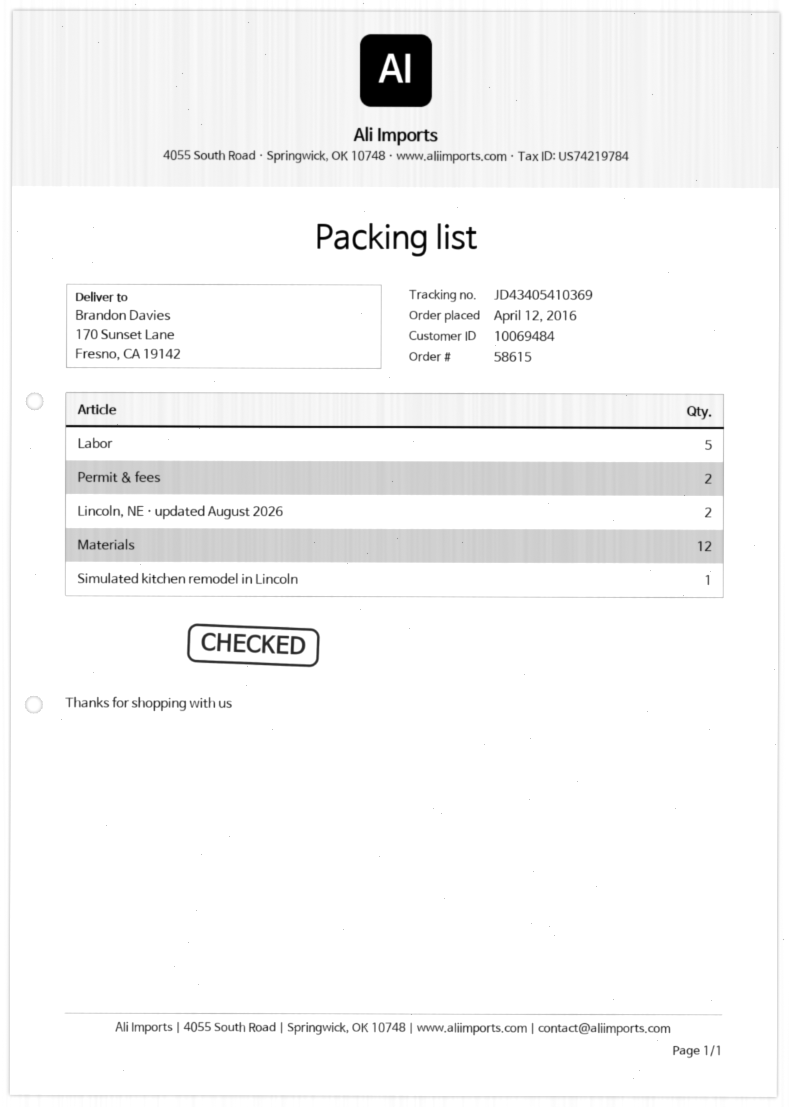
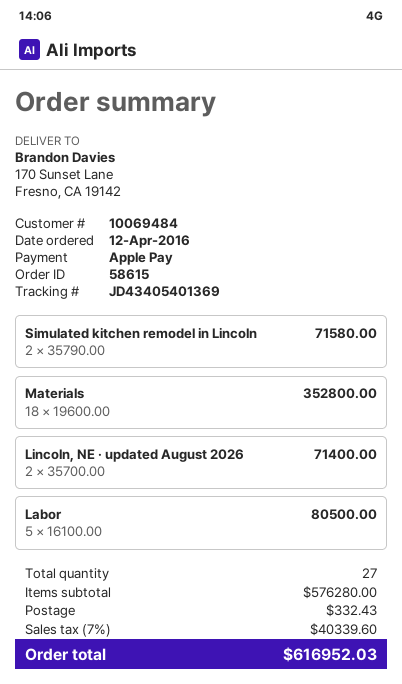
tracking number: JD43405410369 -> JD43405401369
Permit & fees: 2 -> none
Materials: 12 -> 18
Simulated kitchen remodel in Lincoln: 1 -> 2

